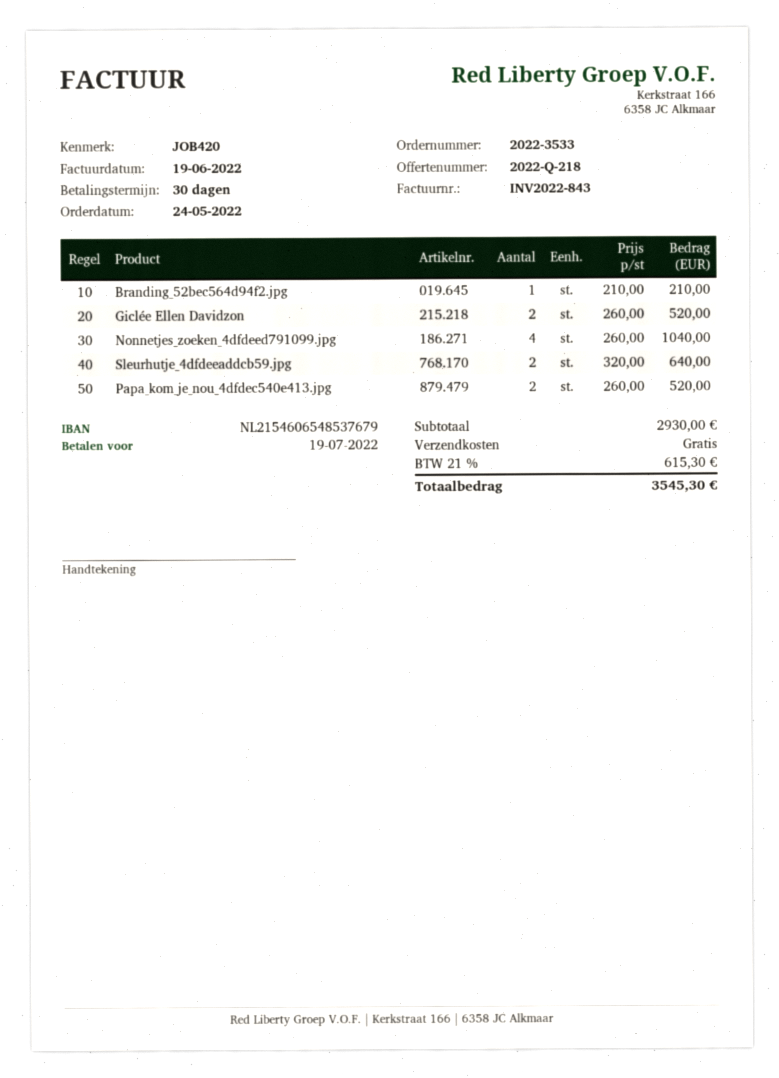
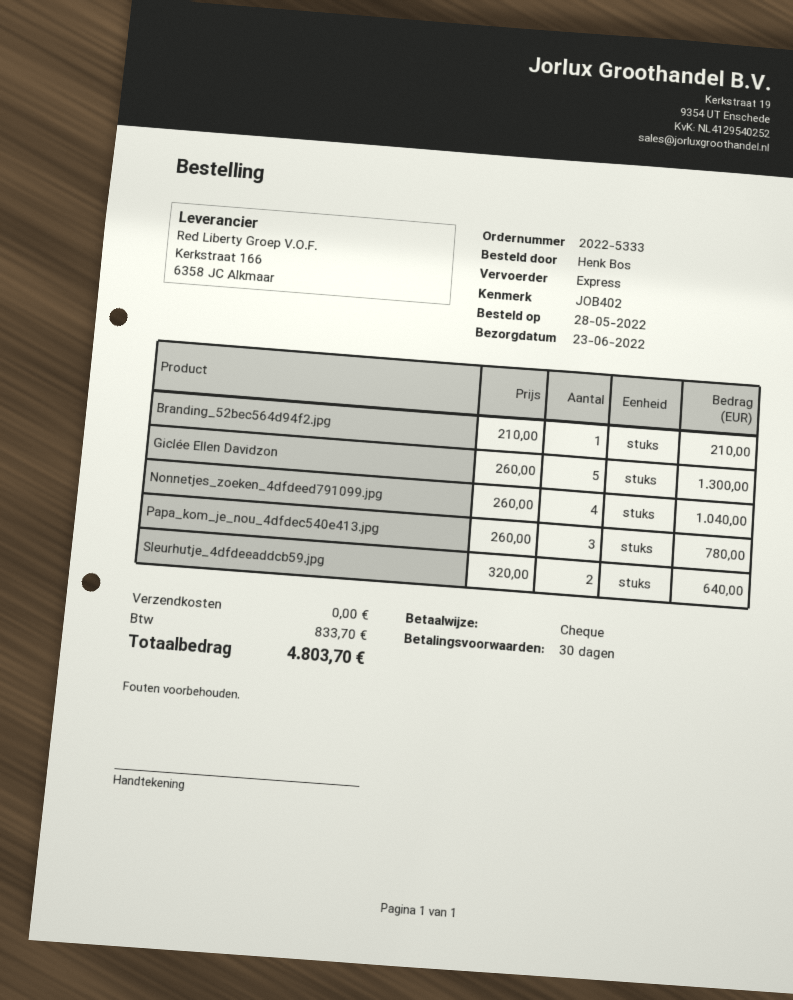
order number: 2022-3533 -> 2022-5333
order date: 2022-05-24 -> 2022-05-28
reference: JOB420 -> JOB402
Giclée Ellen Davidzon: 2 x 260.00 = 520.00 -> 5 x 260.00 = 1300.00
Papa_kom_je_nou_4dfdec540e413.jpg: 2 x 260.00 = 520.00 -> 3 x 260.00 = 780.00
tax: 615.30 -> 833.70
total: 3545.30 -> 4803.70

